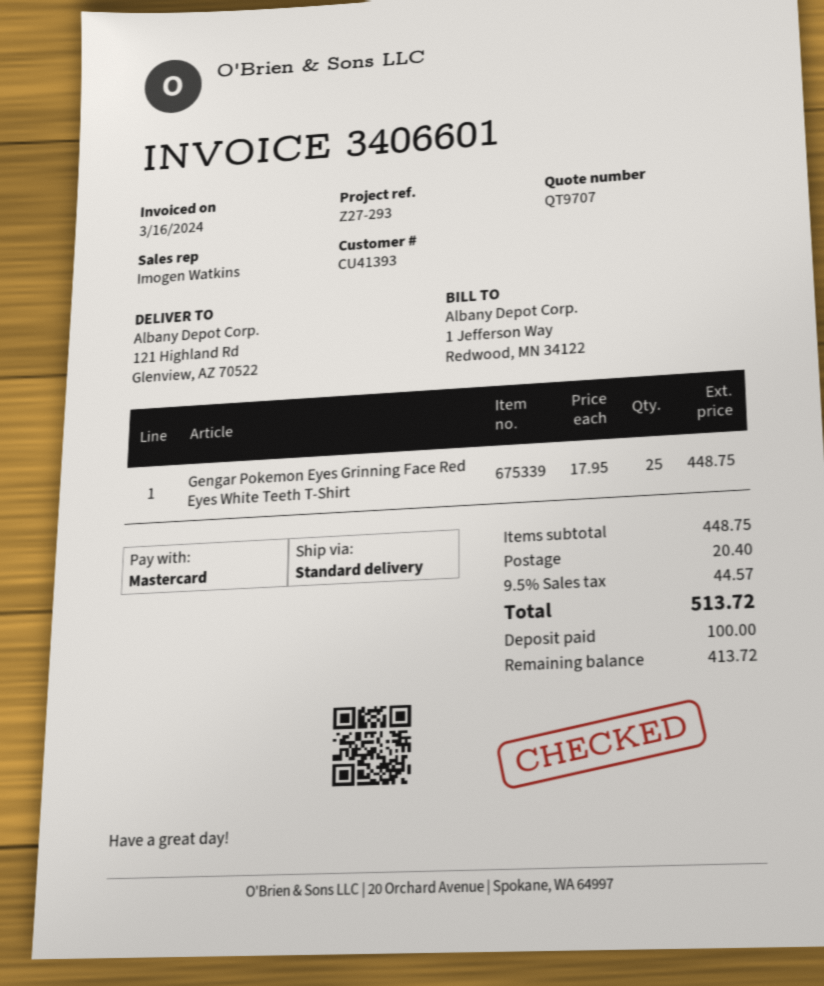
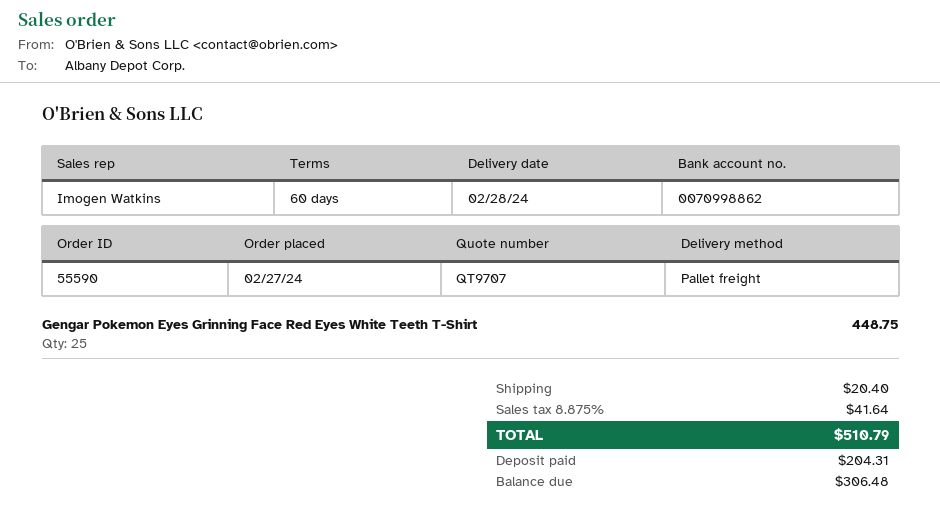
shipping method: standard -> pallet freight
tax: 9.5% = 44.57 -> 8.875% = 41.64
total: 513.72 -> 510.79
deposit: 100.00 -> 204.31
balance: 413.72 -> 306.48

